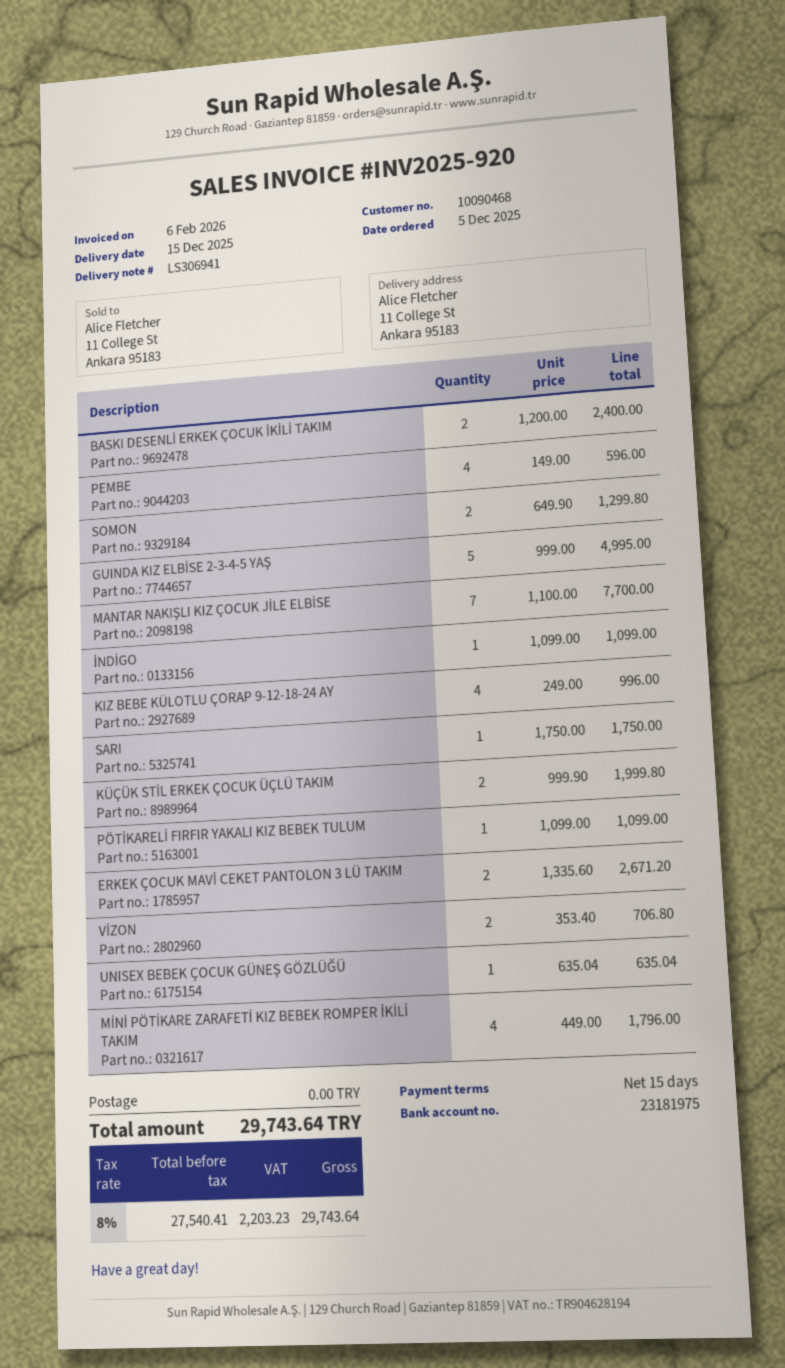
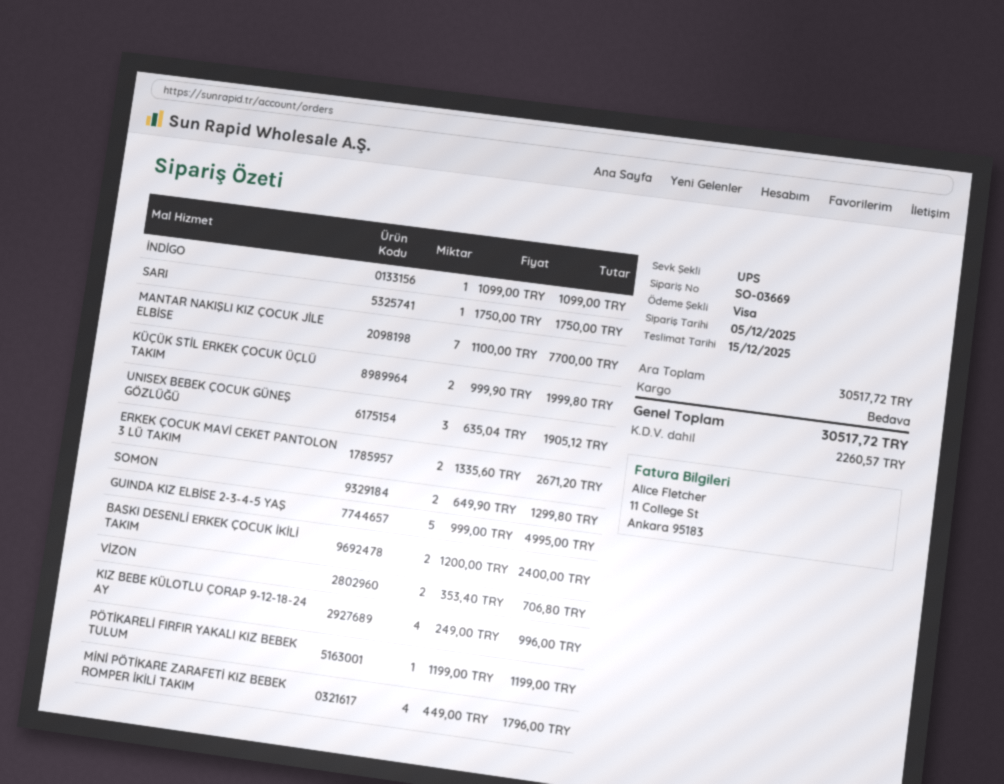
PEMBE: 4 x 149.00 = 596.00 -> none
PÖTİKARELİ FIRFIR YAKALI KIZ BEBEK TULUM: 1 x 1099.00 = 1099.00 -> 1 x 1199.00 = 1199.00
UNISEX BEBEK ÇOCUK GÜNEŞ GÖZLÜĞÜ: 1 x 635.04 = 635.04 -> 3 x 635.04 = 1905.12
tax: 2203.23 -> 2260.57
total: 29743.64 -> 30517.72

